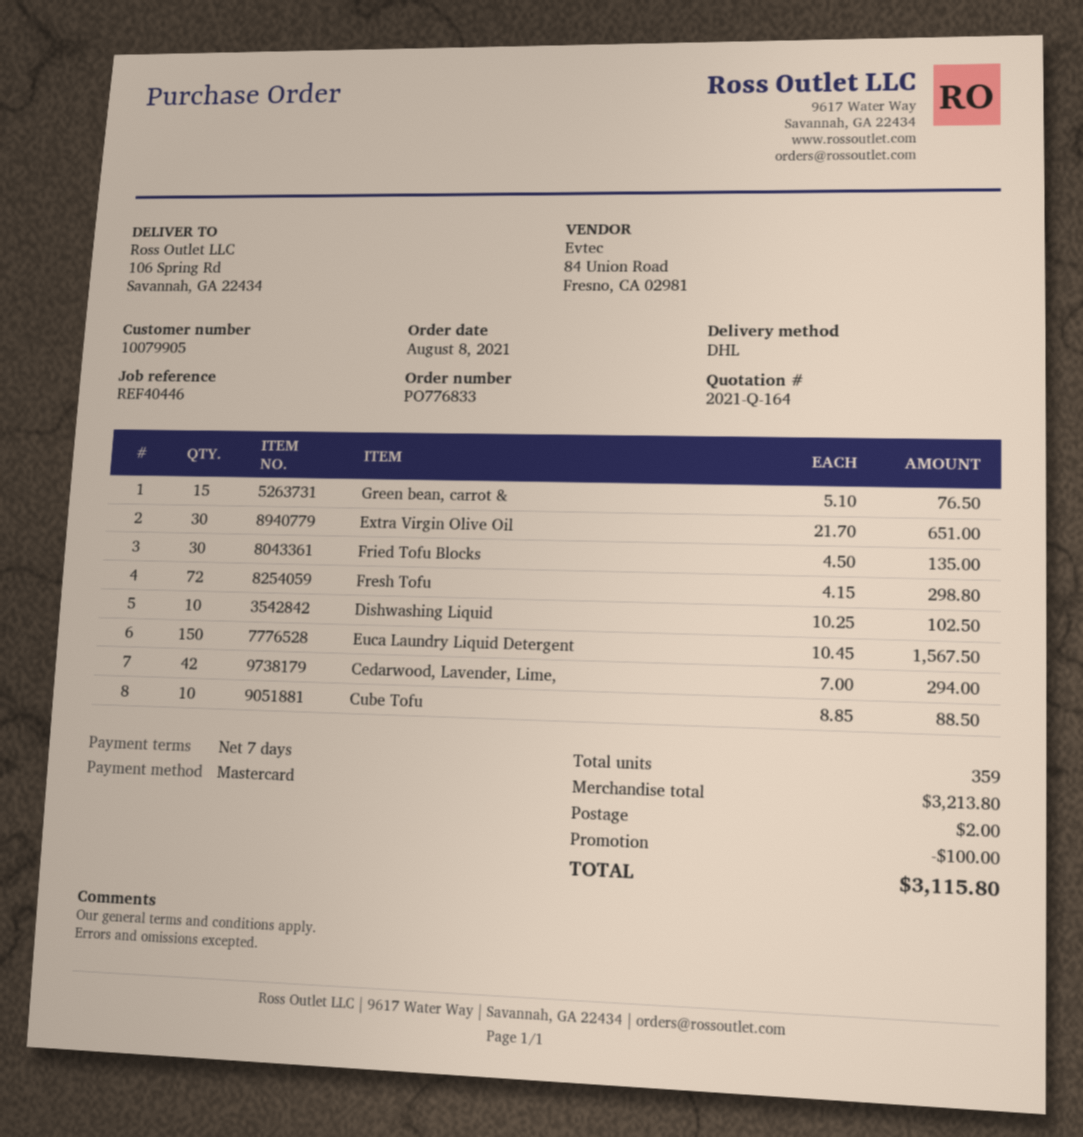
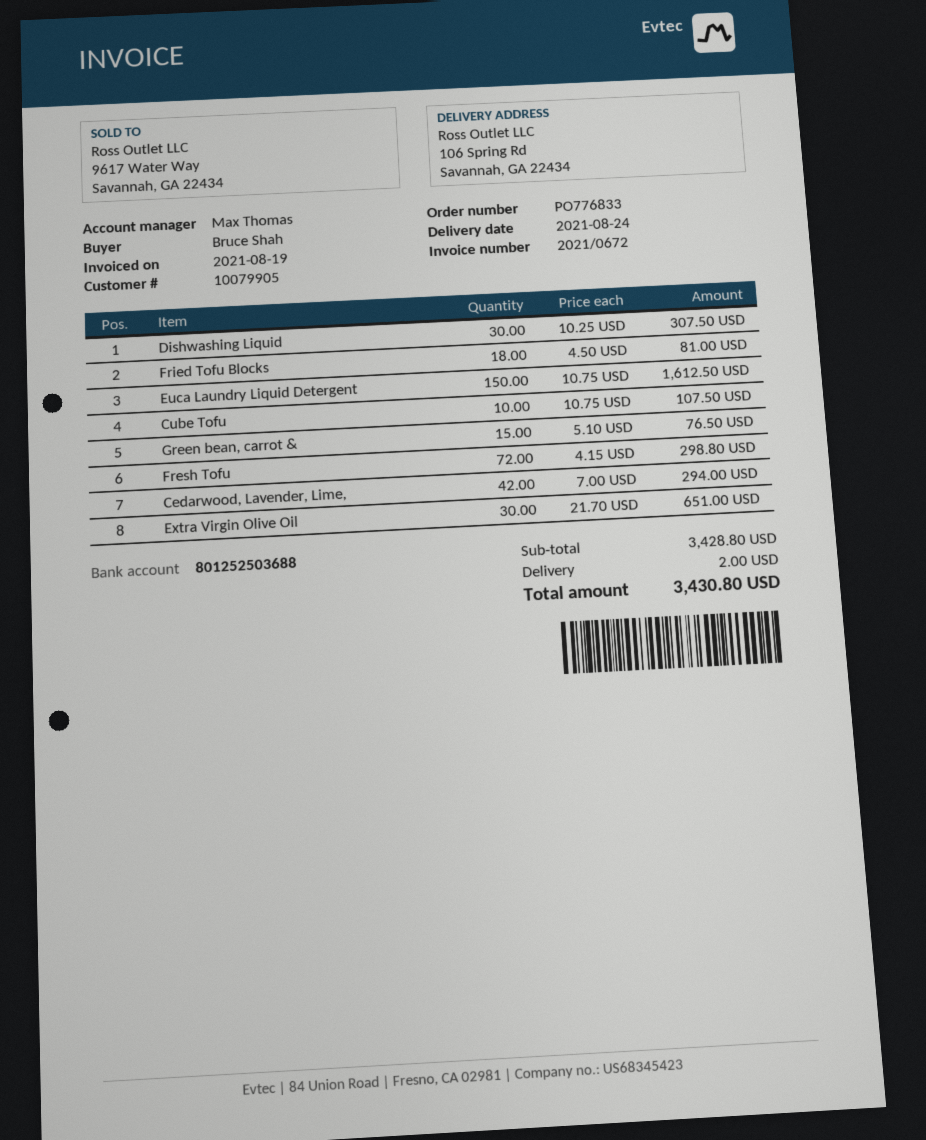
Fried Tofu Blocks: 30 x 4.50 = 135.00 -> 18 x 4.50 = 81.00
Dishwashing Liquid: 10 x 10.25 = 102.50 -> 30 x 10.25 = 307.50
Euca Laundry Liquid Detergent: 150 x 10.45 = 1567.50 -> 150 x 10.75 = 1612.50
Cube Tofu: 10 x 8.85 = 88.50 -> 10 x 10.75 = 107.50
subtotal: 3213.80 -> 3428.80
discount: 100.00 -> none
total: 3115.80 -> 3430.80

